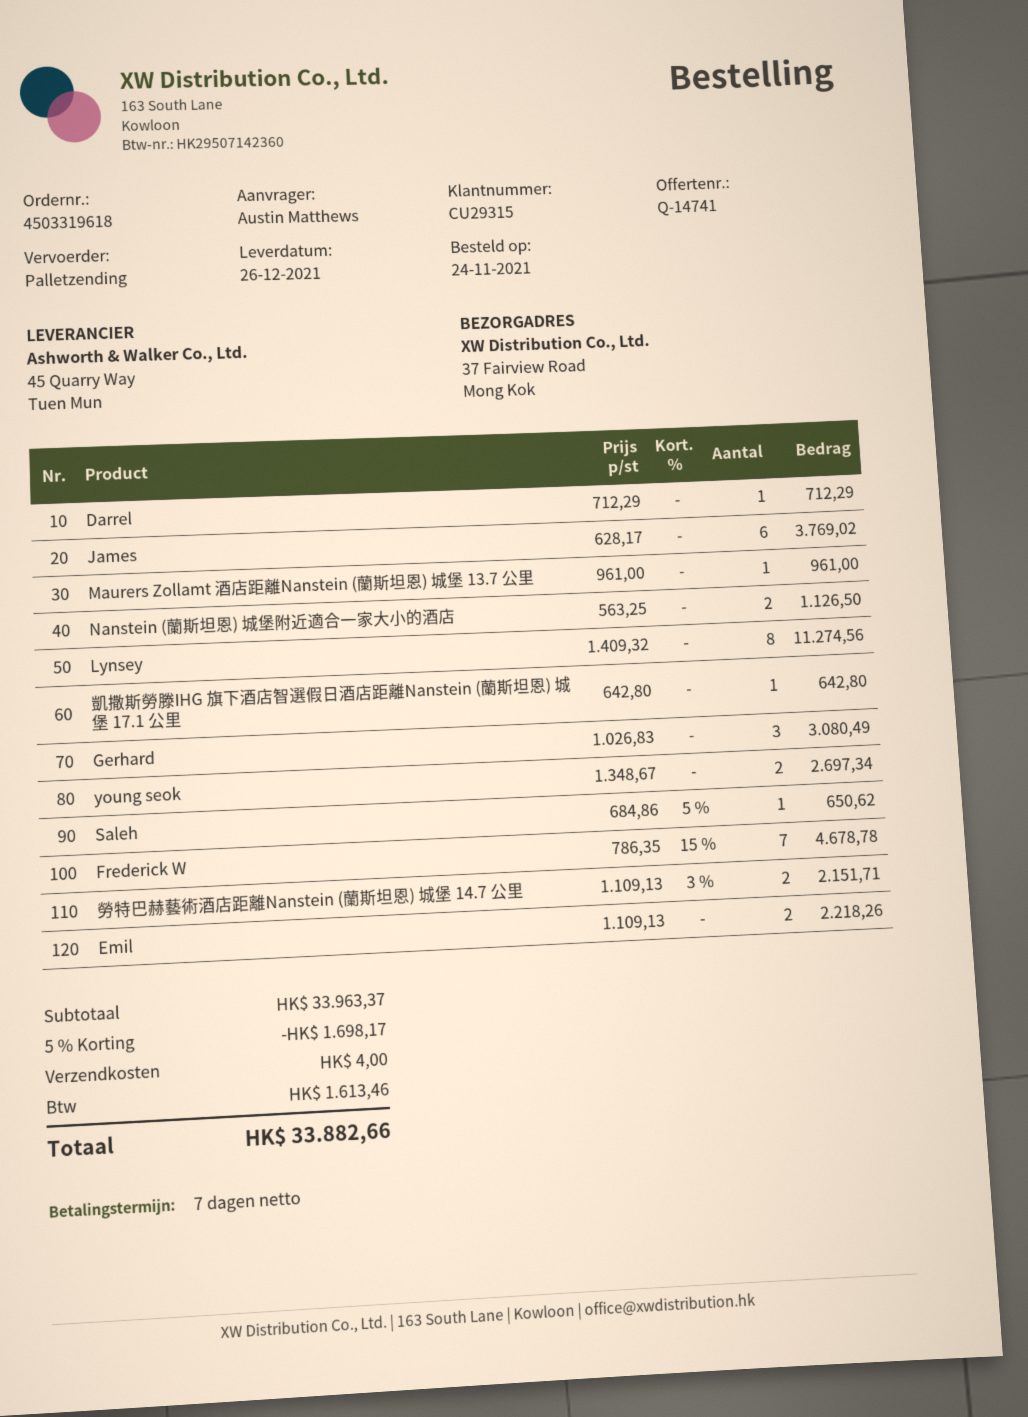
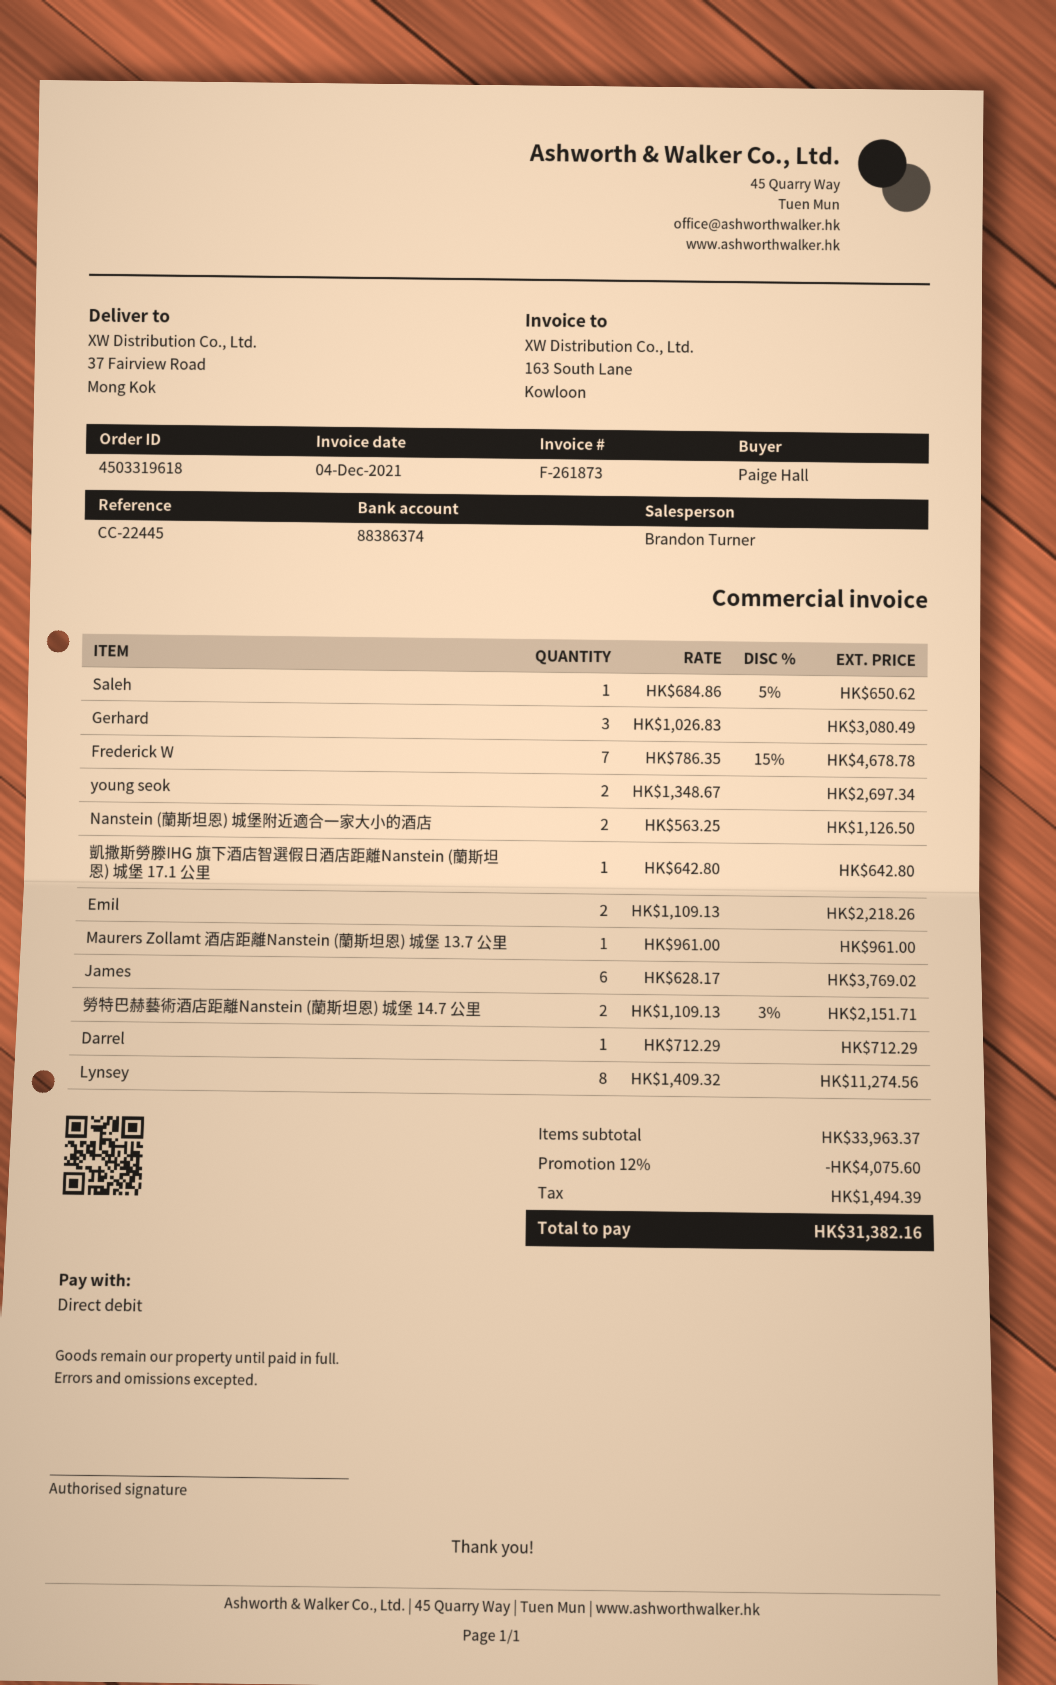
ordered by: Austin Matthews -> Paige Hall
discount: 5% = 1698.17 -> 12% = 4075.60
shipping: 4.00 -> none
tax: 1613.46 -> 1494.39
total: 33882.66 -> 31382.16

